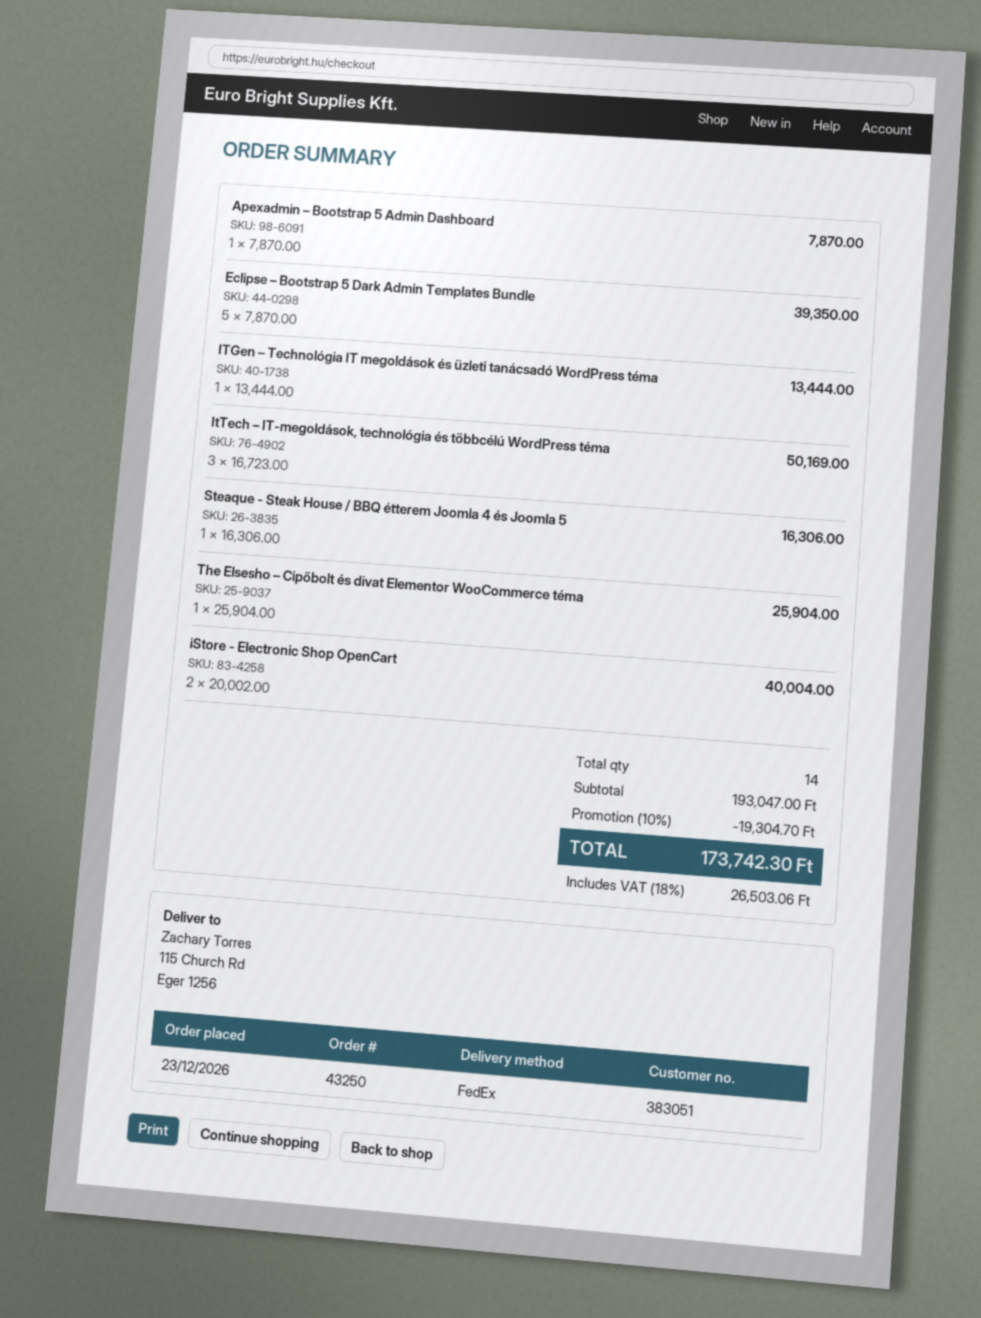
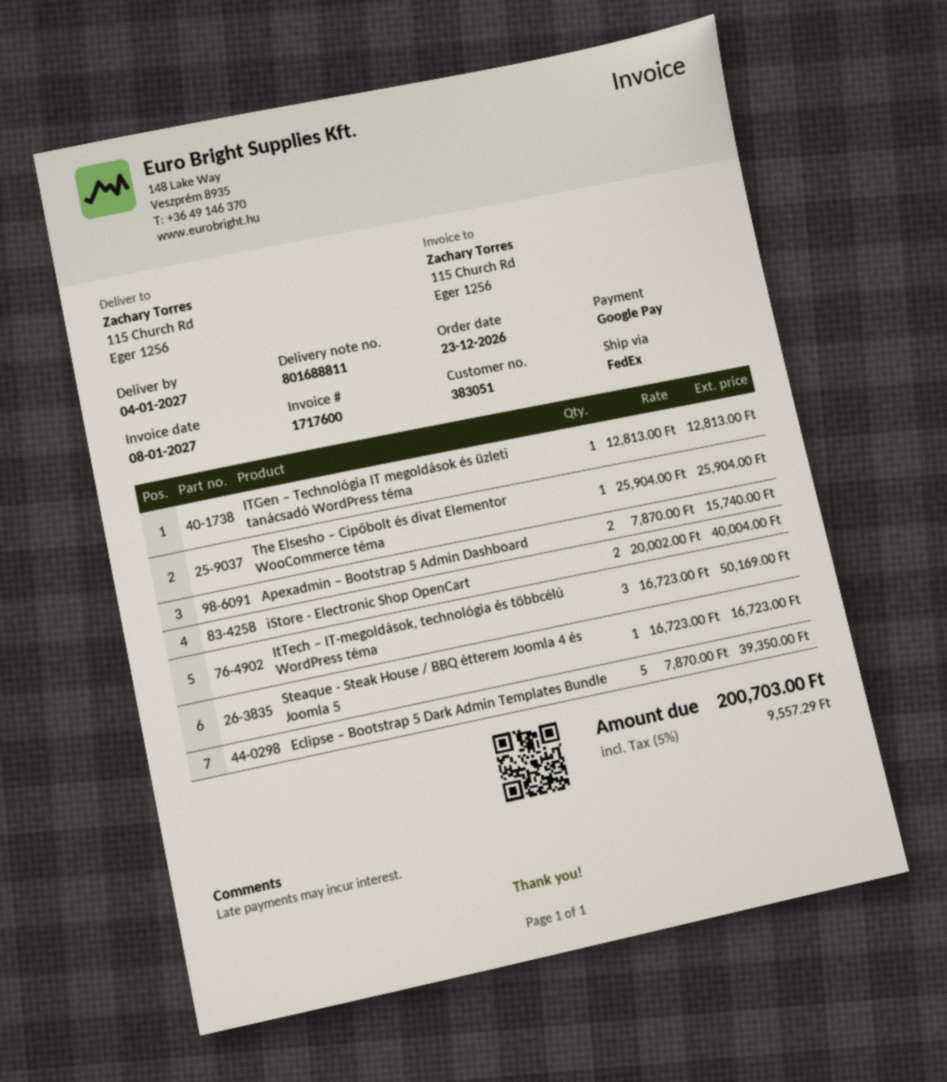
Apexadmin – Bootstrap 5 Admin Dashboard: 1 x 7870.00 = 7870.00 -> 2 x 7870.00 = 15740.00
ITGen – Technológia IT megoldások és üzleti tanácsadó WordPress téma: 1 x 13444.00 = 13444.00 -> 1 x 12813.00 = 12813.00
Steaque - Steak House / BBQ étterem Joomla 4 és Joomla 5: 1 x 16306.00 = 16306.00 -> 1 x 16723.00 = 16723.00
discount: 10% = 19304.70 -> none
tax: 18% = 26503.06 -> 5% = 9557.29
total: 173742.30 -> 200703.00

